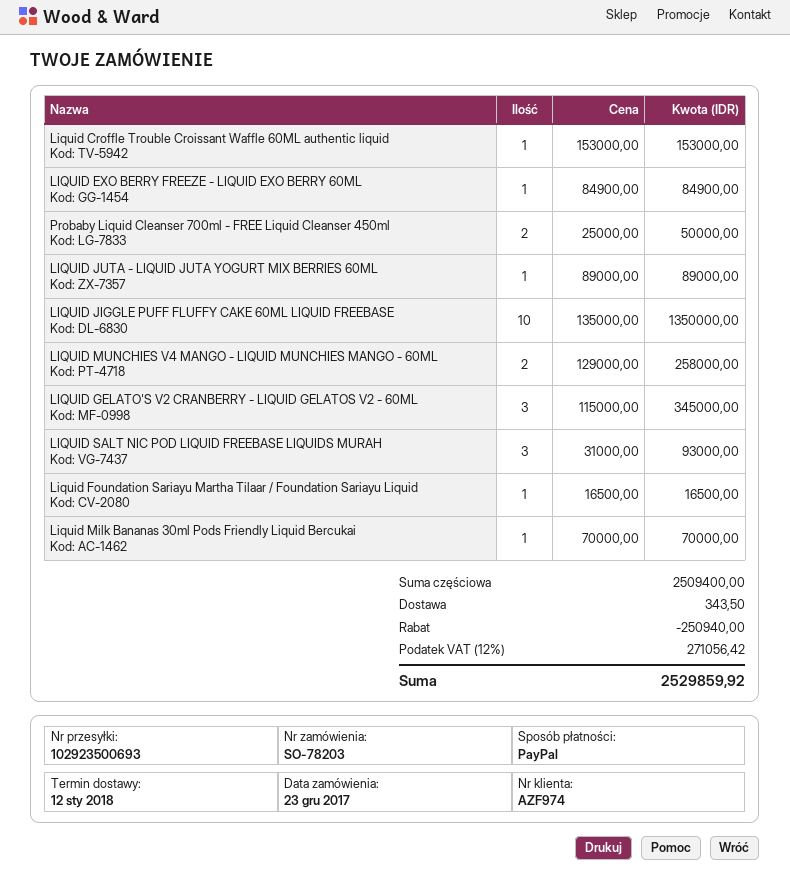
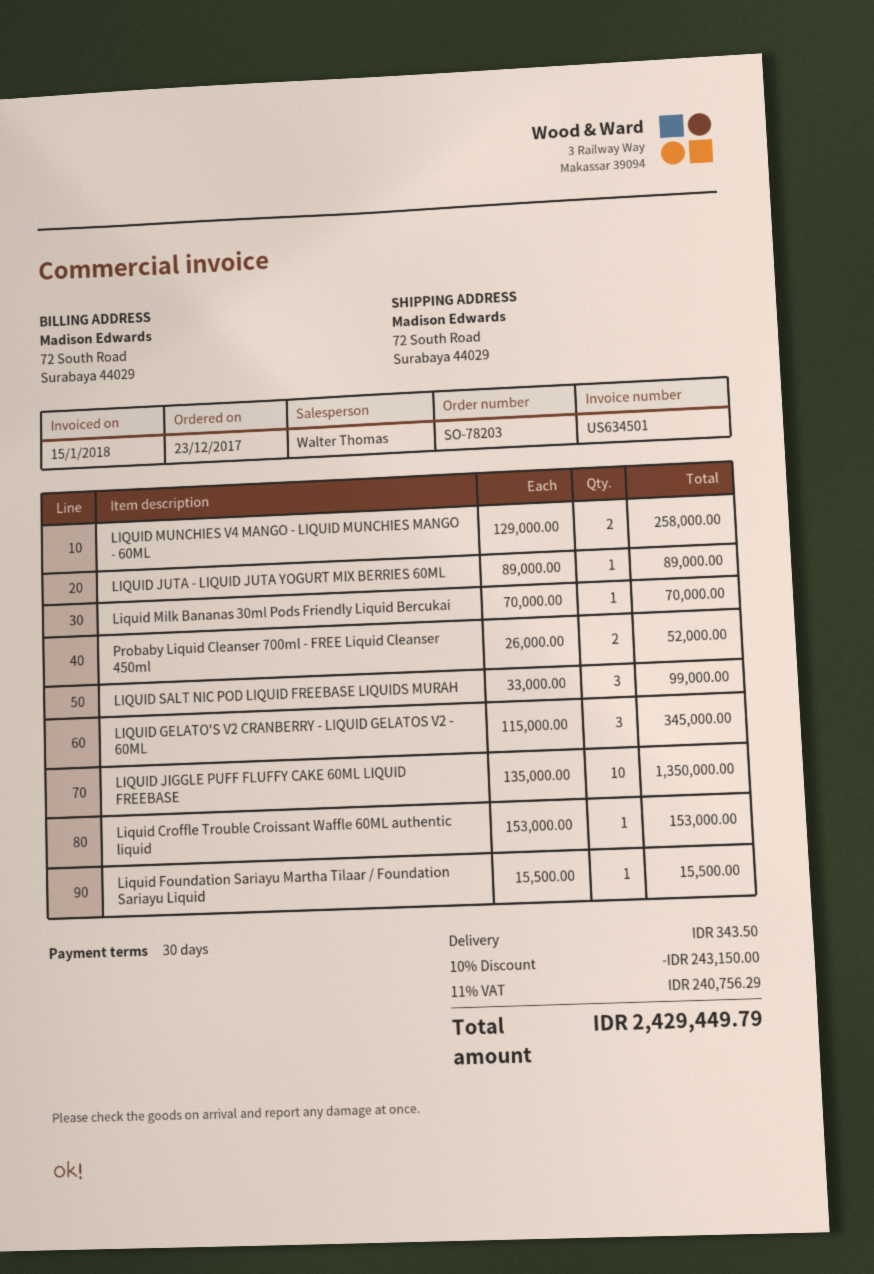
LIQUID EXO BERRY FREEZE - LIQUID EXO BERRY 60ML: 1 x 84900.00 = 84900.00 -> none
Probaby Liquid Cleanser 700ml - FREE Liquid Cleanser 450ml: 2 x 25000.00 = 50000.00 -> 2 x 26000.00 = 52000.00
LIQUID SALT NIC POD LIQUID FREEBASE LIQUIDS MURAH: 3 x 31000.00 = 93000.00 -> 3 x 33000.00 = 99000.00
Liquid Foundation Sariayu Martha Tilaar / Foundation Sariayu Liquid: 1 x 16500.00 = 16500.00 -> 1 x 15500.00 = 15500.00
discount: 250940.00 -> 243150.00
tax: 12% = 271056.42 -> 11% = 240756.29
total: 2529859.92 -> 2429449.79

